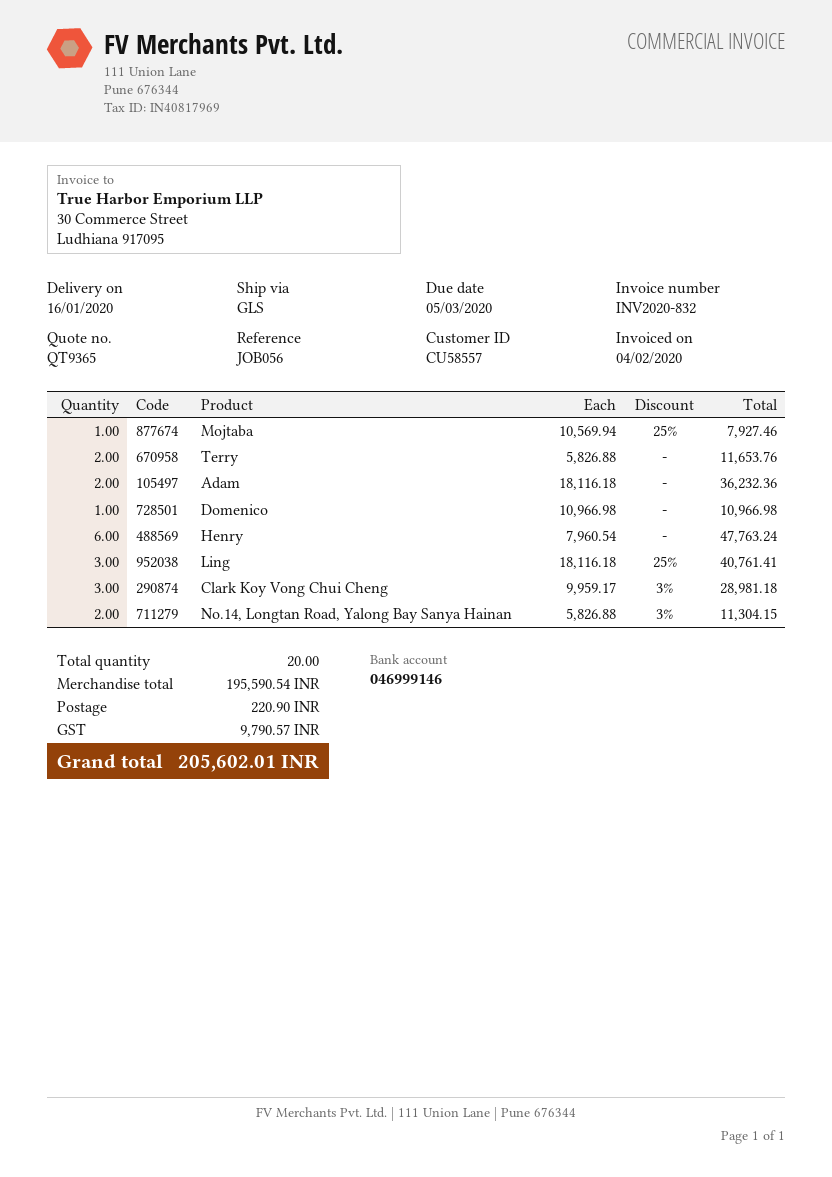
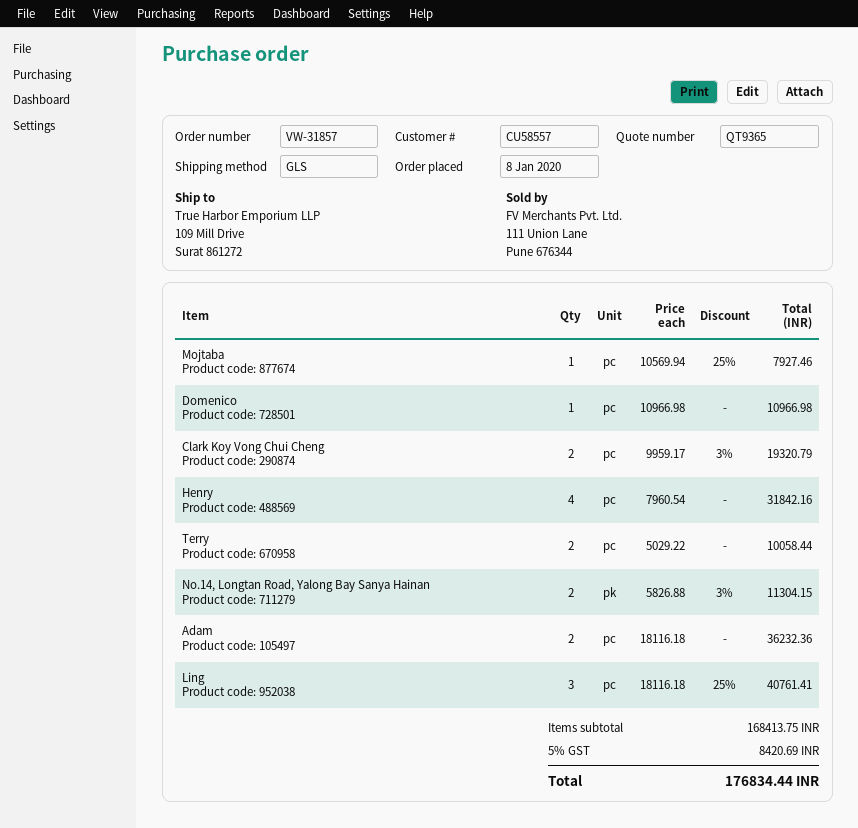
Terry: 2 x 5826.88 = 11653.76 -> 2 x 5029.22 = 10058.44
Henry: 6 x 7960.54 = 47763.24 -> 4 x 7960.54 = 31842.16
Clark Koy Vong Chui Cheng: 3 x 9959.17 - 3% = 28981.18 -> 2 x 9959.17 - 3% = 19320.79
subtotal: 195590.54 -> 168413.75
shipping: 220.90 -> none
tax: 9790.57 -> 8420.69
total: 205602.01 -> 176834.44

